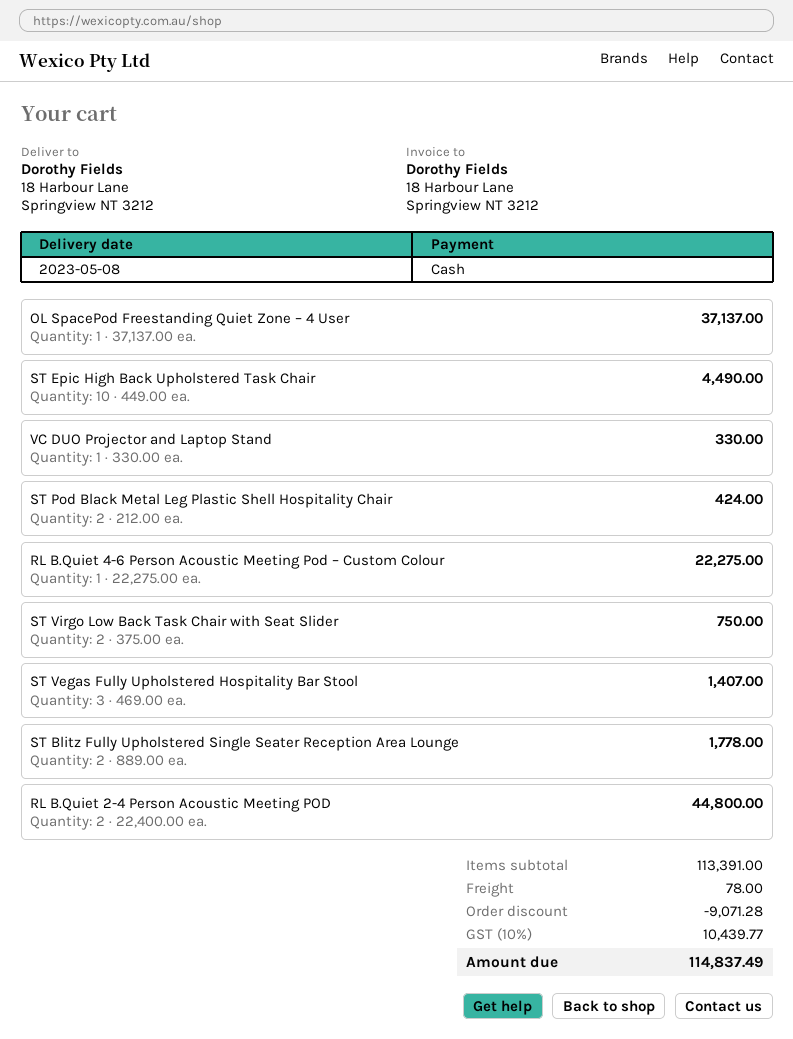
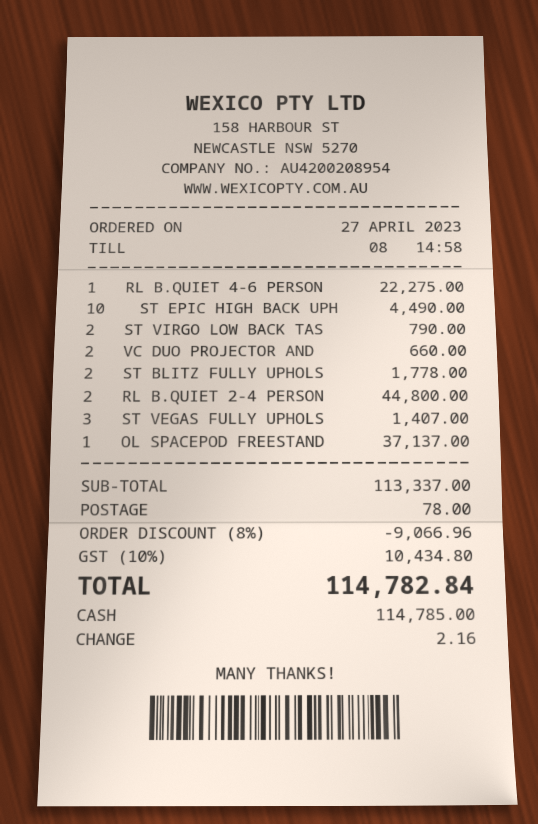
VC DUO Projector and Laptop Stand: 1 for 330.00 -> 2 for 660.00
ST Pod Black Metal Leg Plastic Shell Hospitality Chair: 2 for 424.00 -> none
ST Virgo Low Back Task Chair with Seat Slider: 2 for 750.00 -> 2 for 790.00
subtotal: 113391.00 -> 113337.00
discount: 9071.28 -> 9066.96
tax: 10% = 10439.77 -> 10% = 10434.80
total: 114837.49 -> 114782.84

